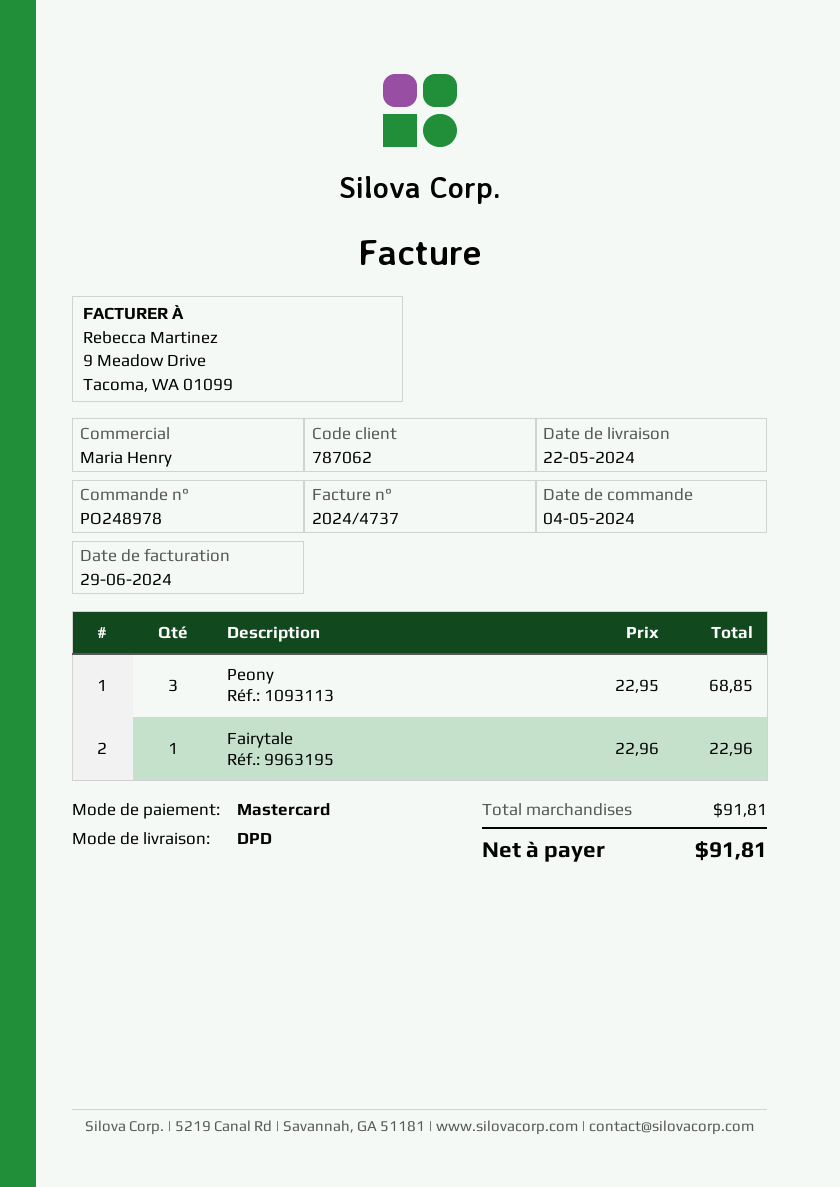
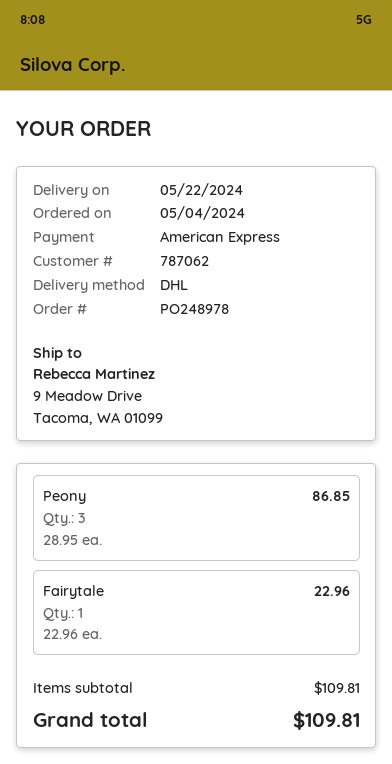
payment method: Mastercard -> American Express
shipping method: DPD -> DHL
Peony: 3 x 22.95 = 68.85 -> 3 x 28.95 = 86.85
subtotal: 91.81 -> 109.81
total: 91.81 -> 109.81

